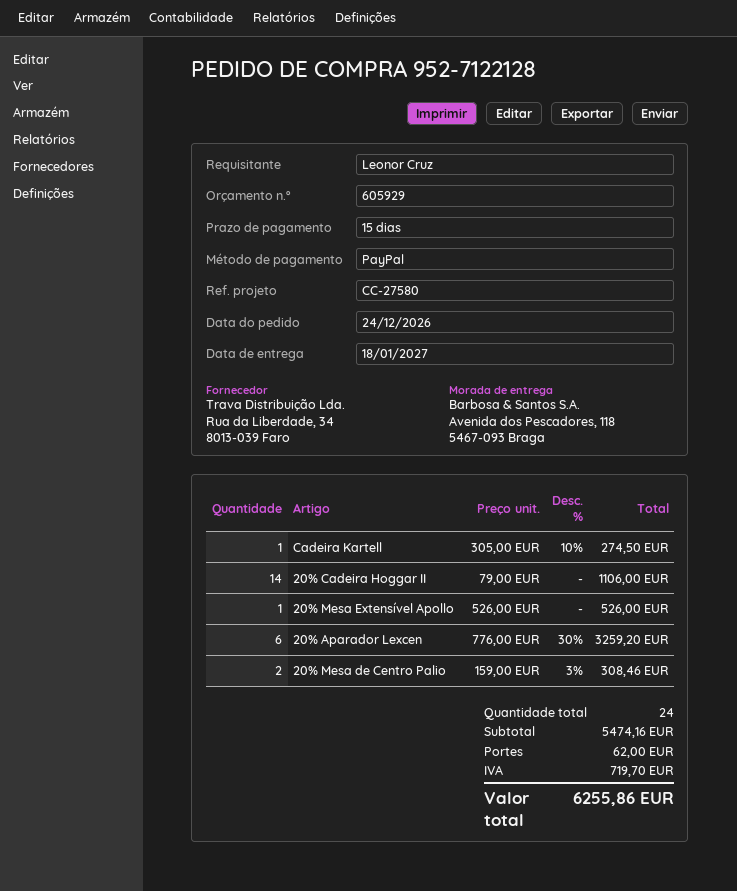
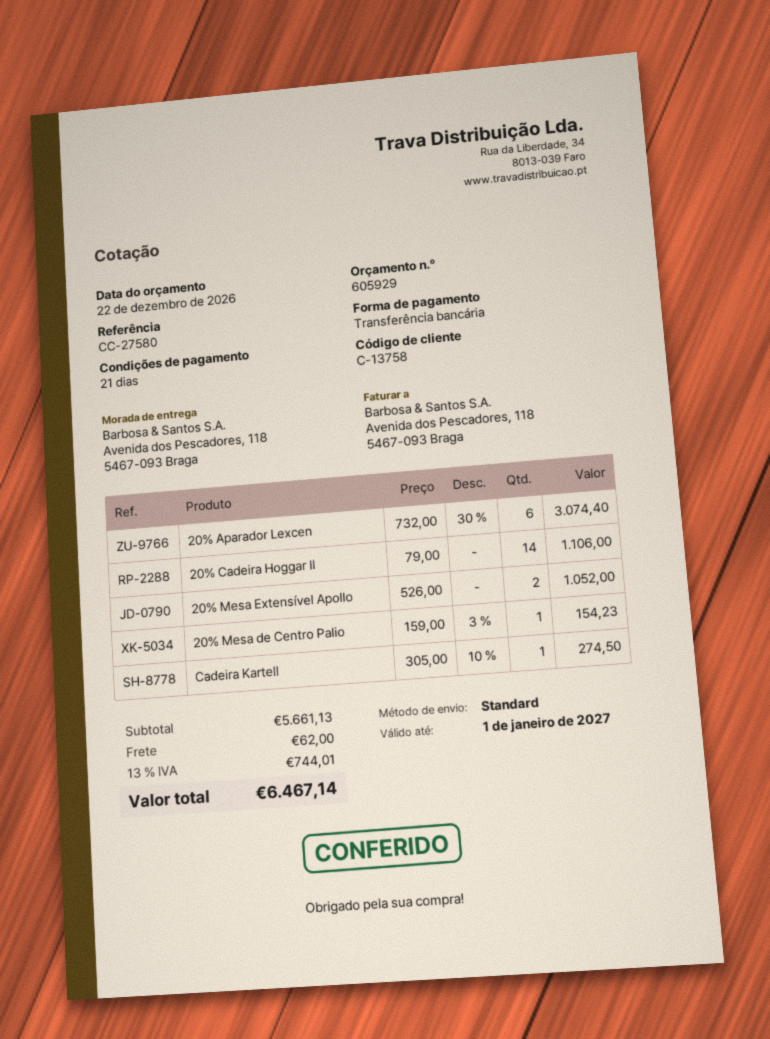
payment terms: 15 days -> 21 days
payment method: PayPal -> bank transfer
20% Mesa Extensível Apollo: 1 x 526.00 = 526.00 -> 2 x 526.00 = 1052.00
20% Aparador Lexcen: 6 x 776.00 - 30% = 3259.20 -> 6 x 732.00 - 30% = 3074.40
20% Mesa de Centro Palio: 2 x 159.00 - 3% = 308.46 -> 1 x 159.00 - 3% = 154.23
subtotal: 5474.16 -> 5661.13
tax: 719.70 -> 744.01
total: 6255.86 -> 6467.14

